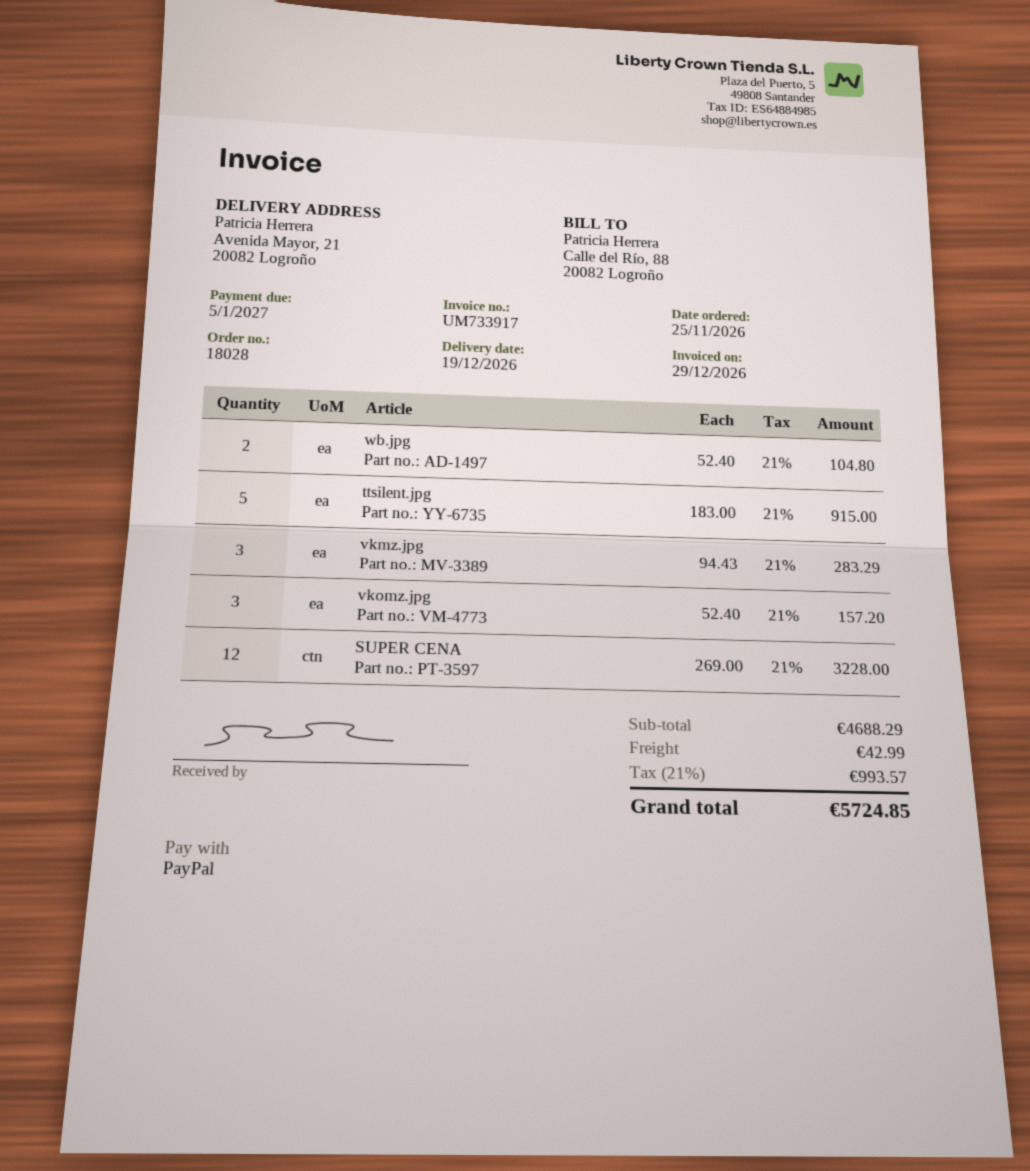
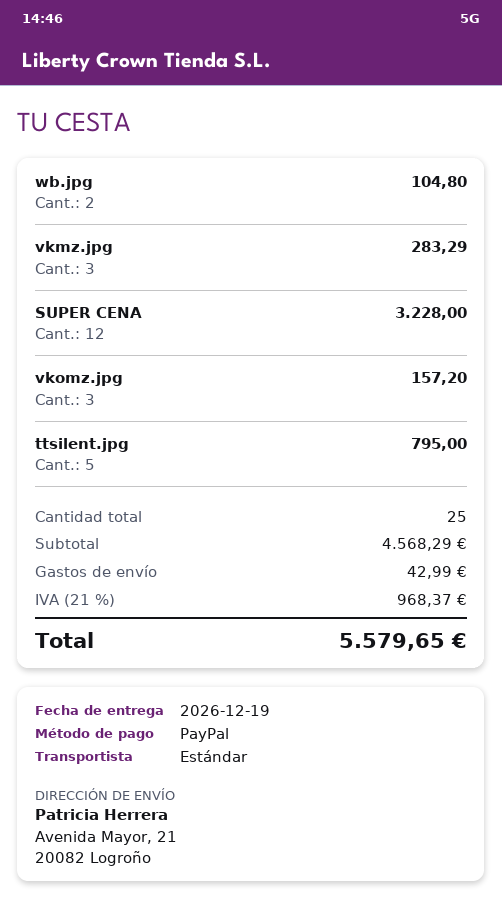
ttsilent.jpg: 5 for 915.00 -> 5 for 795.00
subtotal: 4688.29 -> 4568.29
tax: 21% = 993.57 -> 21% = 968.37
total: 5724.85 -> 5579.65

